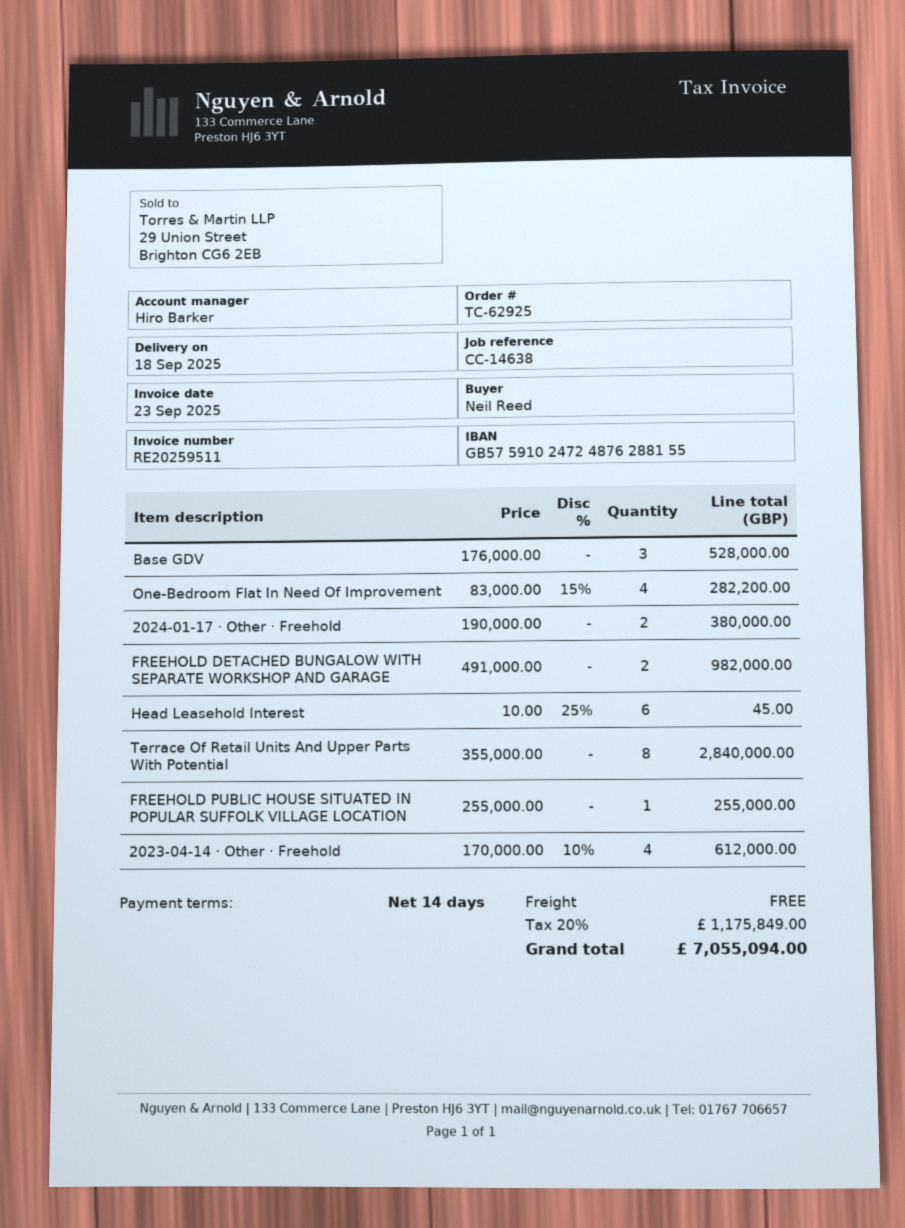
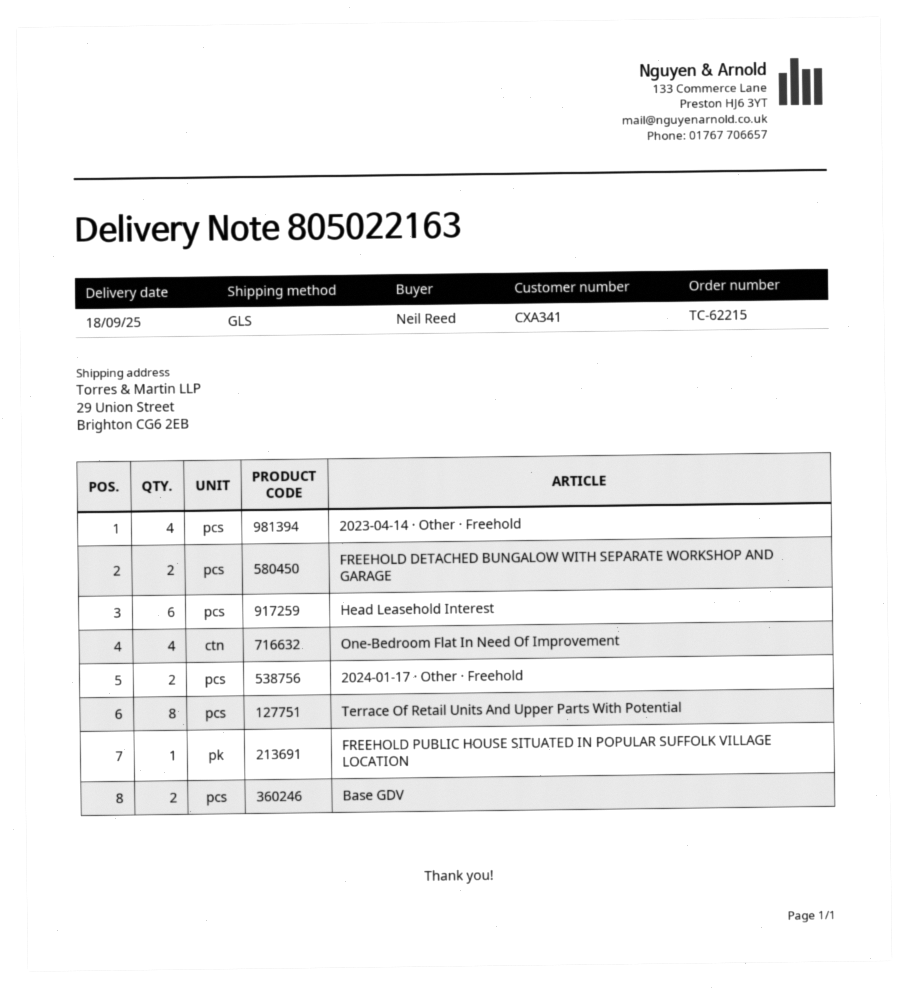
order number: TC-62925 -> TC-62215
Base GDV: 3 -> 2

